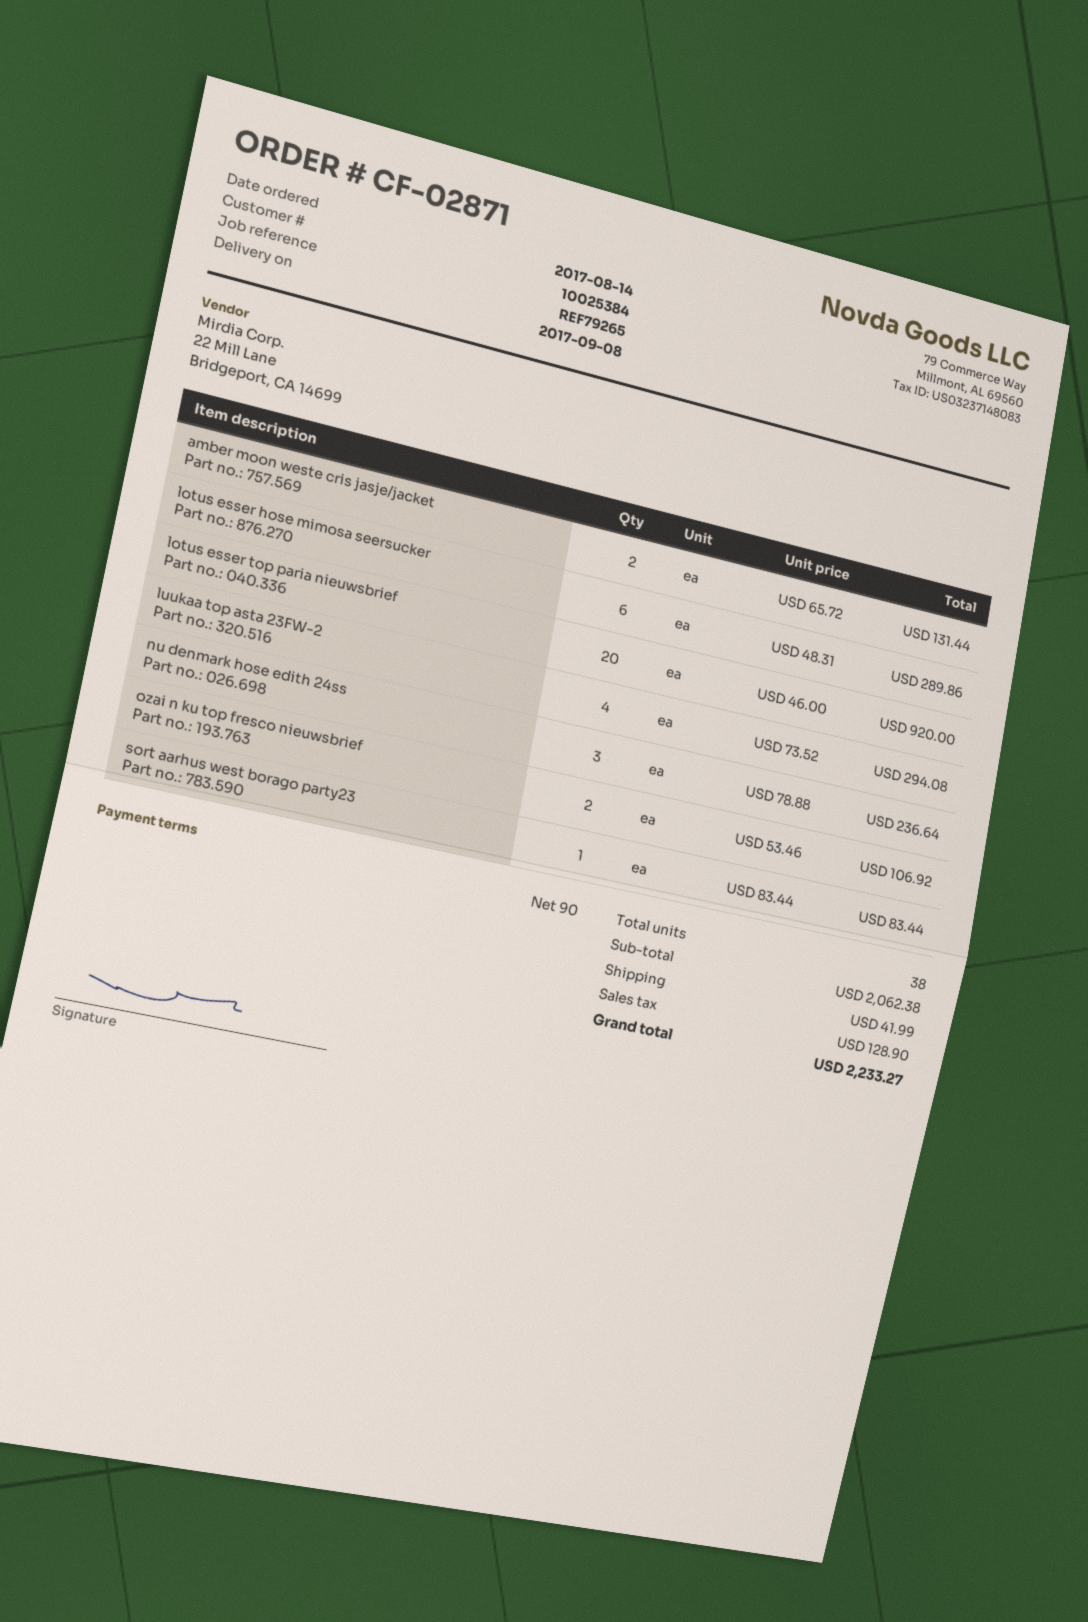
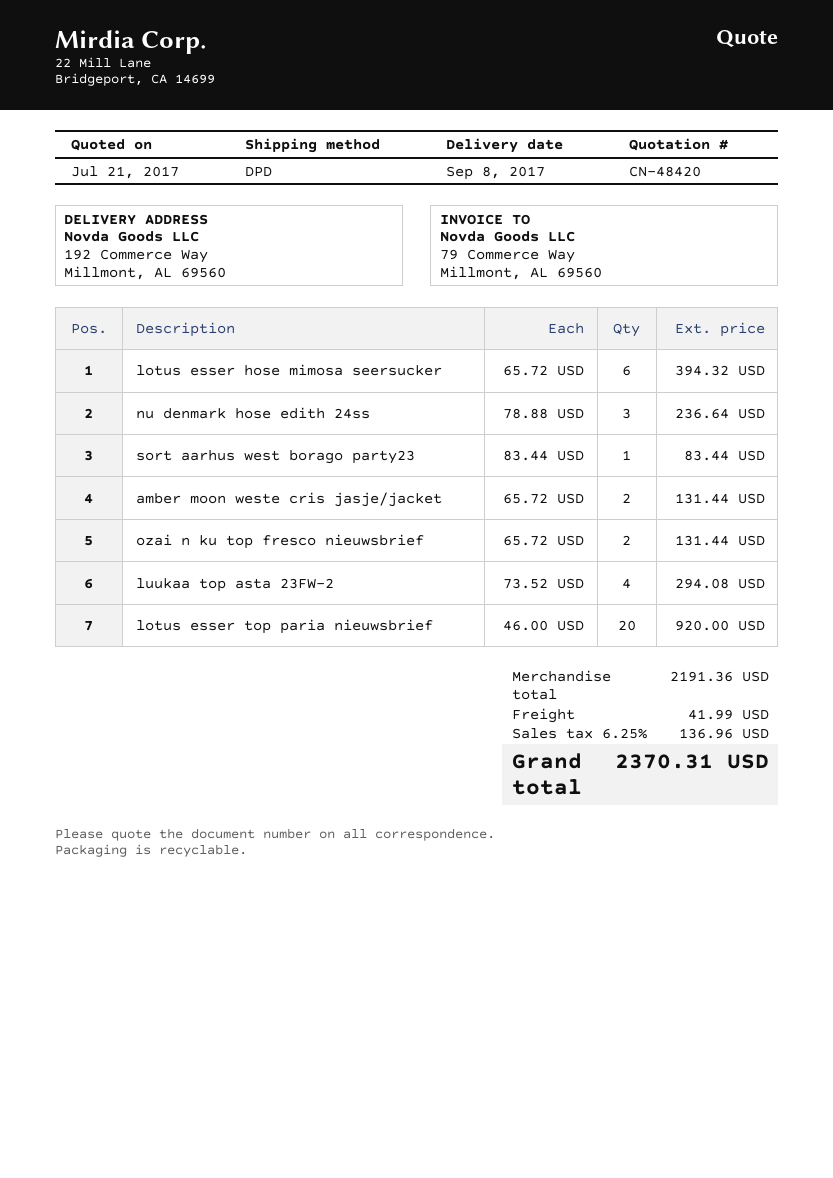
lotus esser hose mimosa seersucker: 6 x 48.31 = 289.86 -> 6 x 65.72 = 394.32
ozai n ku top fresco nieuwsbrief: 2 x 53.46 = 106.92 -> 2 x 65.72 = 131.44
subtotal: 2062.38 -> 2191.36
tax: 128.90 -> 136.96
total: 2233.27 -> 2370.31

